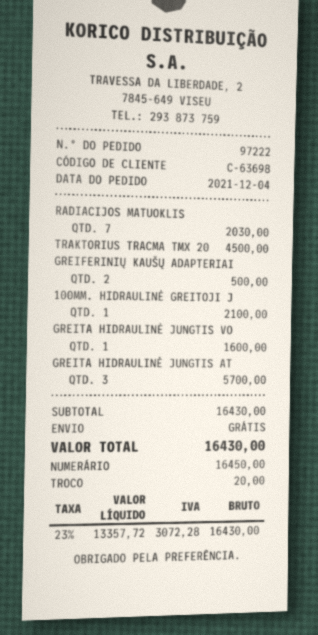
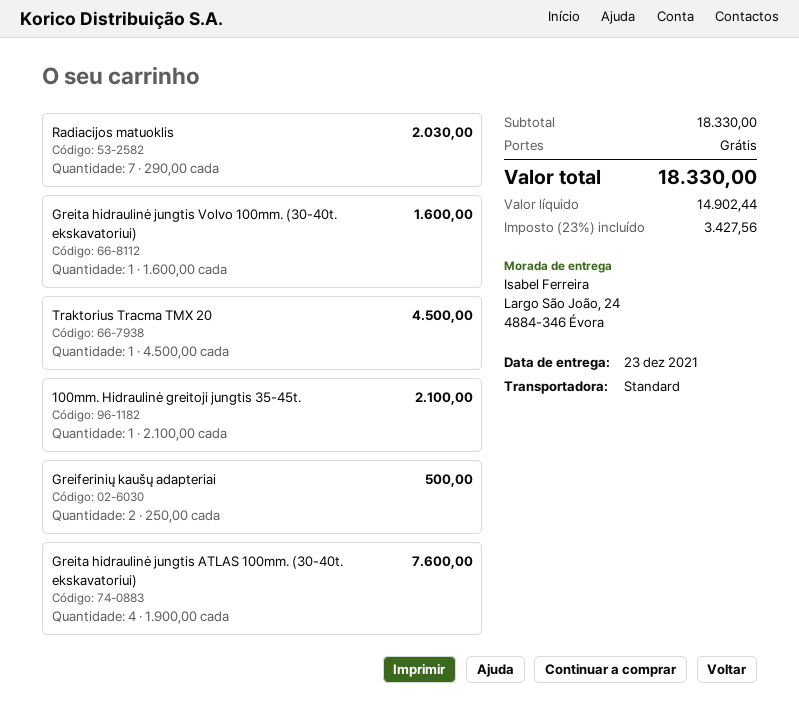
GREITA HIDRAULINĖ JUNGTIS AT: 3 for 5700.00 -> 4 for 7600.00
subtotal: 16430.00 -> 18330.00
net: 13357.72 -> 14902.44
tax: 23% = 3072.28 -> 23% = 3427.56
total: 16430.00 -> 18330.00

